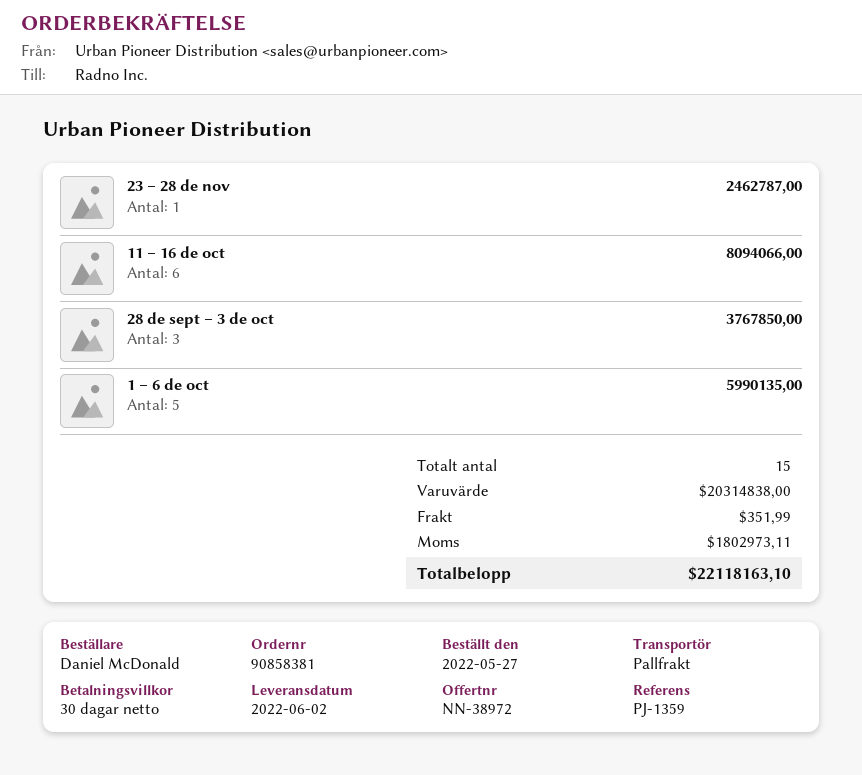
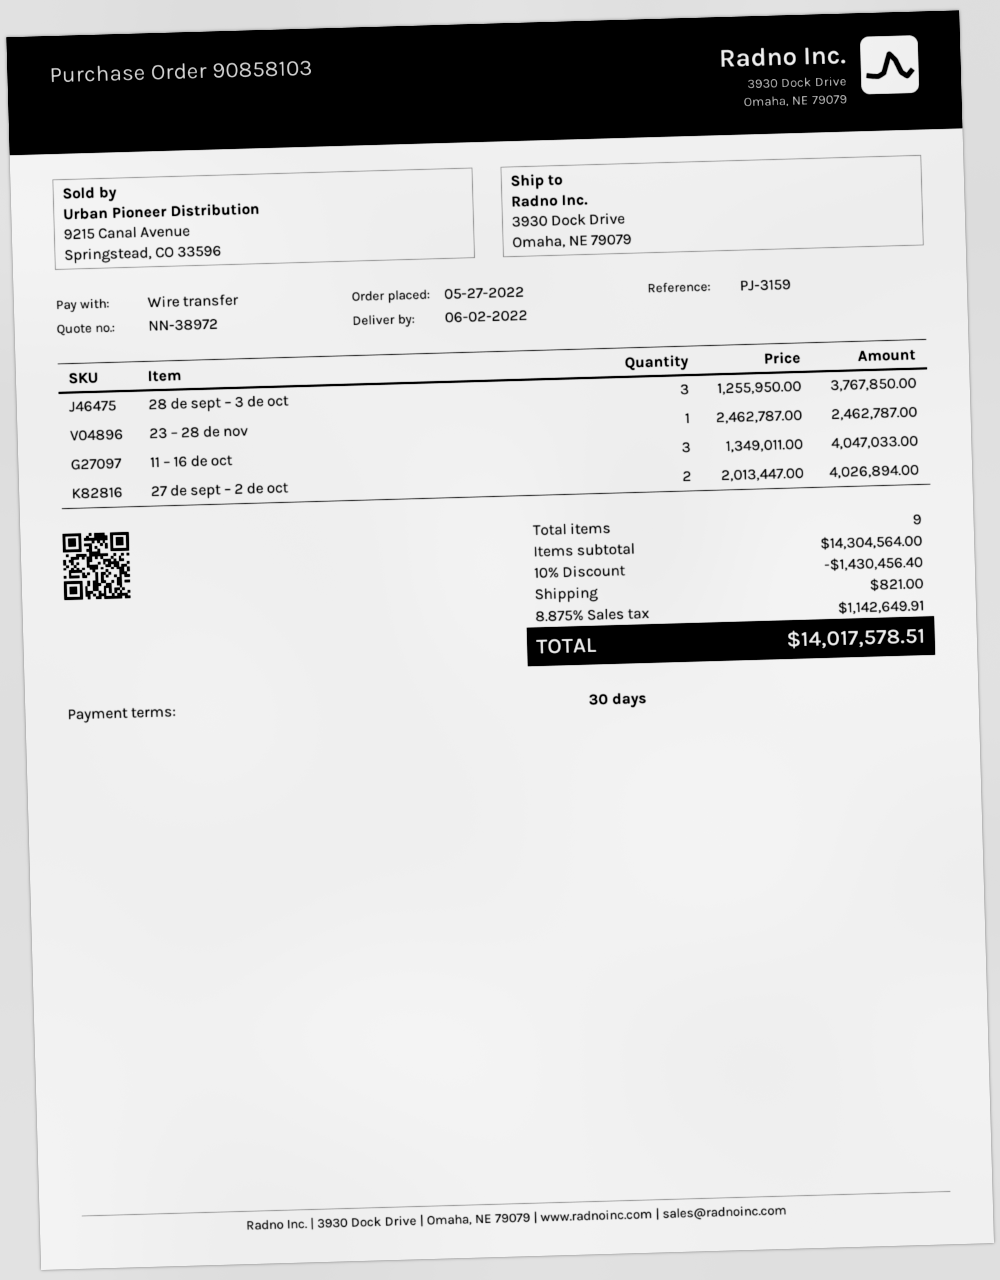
order number: 90858381 -> 90858103
reference: PJ-1359 -> PJ-3159
11 – 16 de oct: 6 for 8094066.00 -> 3 for 4047033.00
1 – 6 de oct: 5 for 5990135.00 -> none
27 de sept – 2 de oct: none -> 2 for 4026894.00
total quantity: 15 -> 9
subtotal: 20314838.00 -> 14304564.00
discount: none -> 10% = 1430456.40
shipping: 351.99 -> 821.00
tax: 1802973.11 -> 1142649.91
total: 22118163.10 -> 14017578.51

